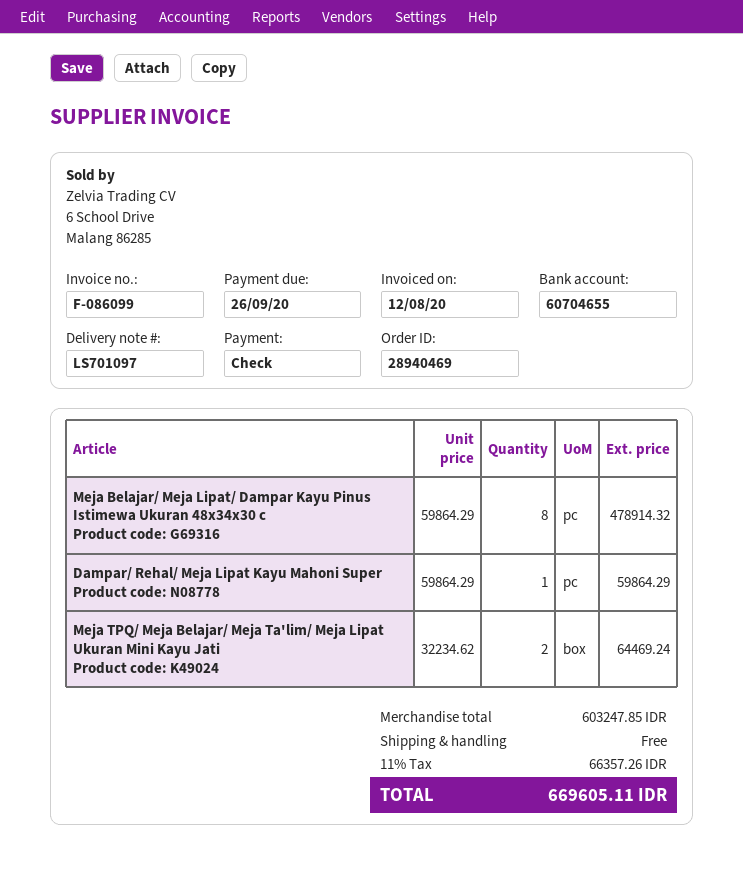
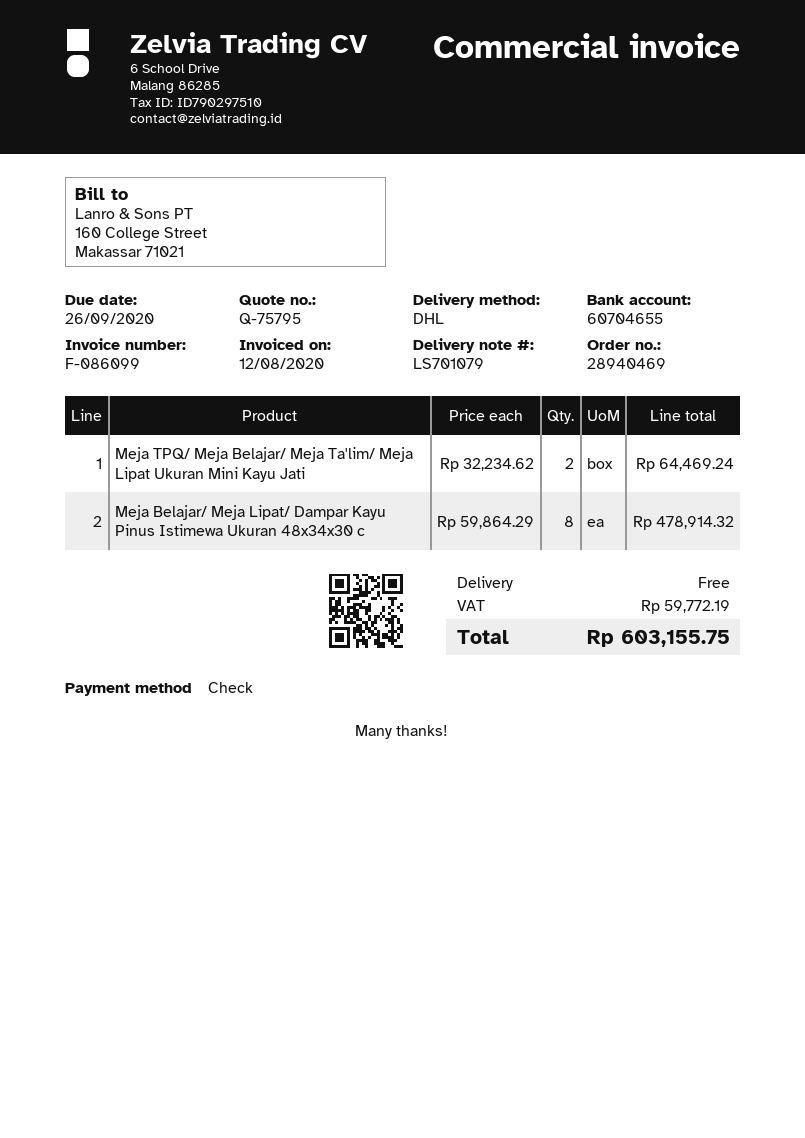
delivery note number: LS701097 -> LS701079
Dampar/ Rehal/ Meja Lipat Kayu Mahoni Super: 1 x 59864.29 = 59864.29 -> none
tax: 66357.26 -> 59772.19
total: 669605.11 -> 603155.75

